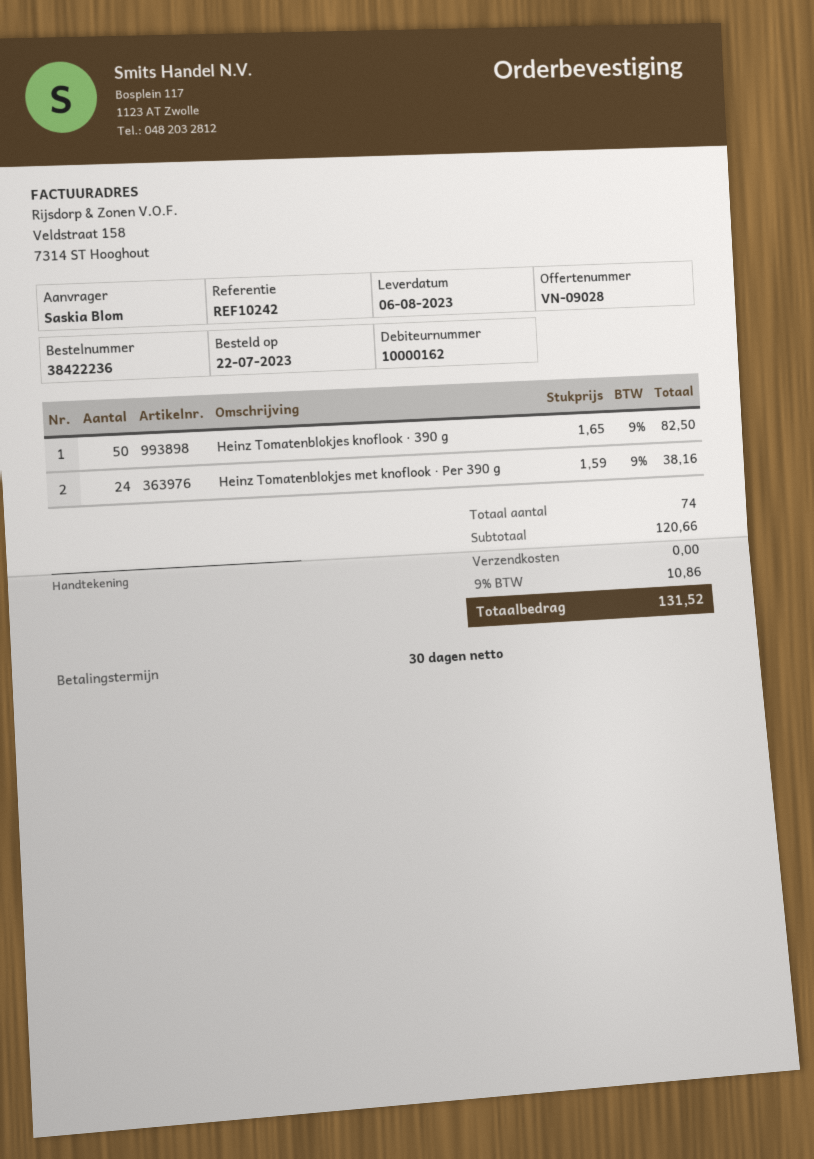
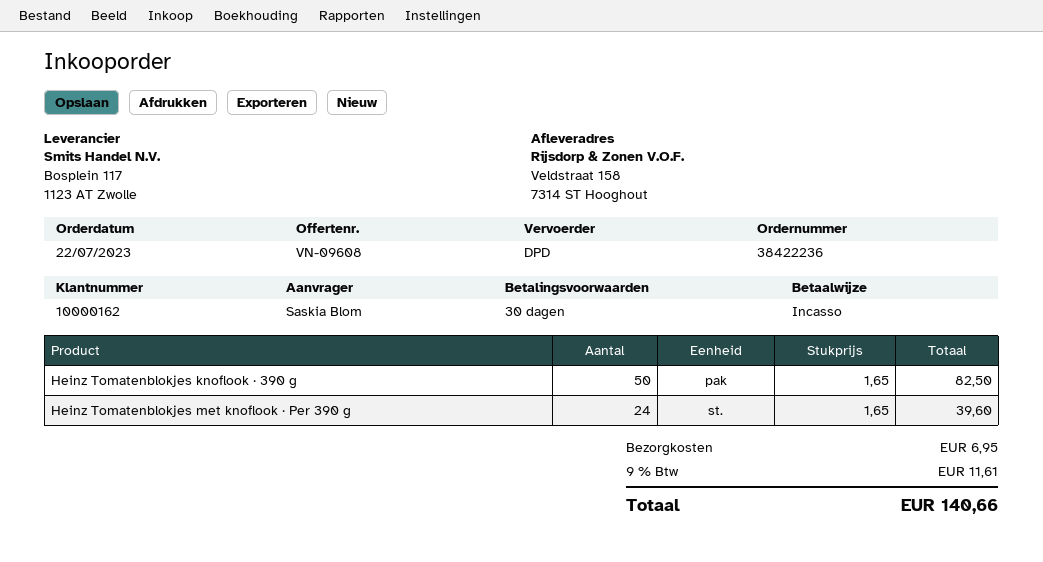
quote number: VN-09028 -> VN-09608
Heinz Tomatenblokjes met knoflook · Per 390 g: 24 x 1.59 = 38.16 -> 24 x 1.65 = 39.60
shipping: 0.00 -> 6.95
tax: 9% = 10.86 -> 9% = 11.61
total: 131.52 -> 140.66

